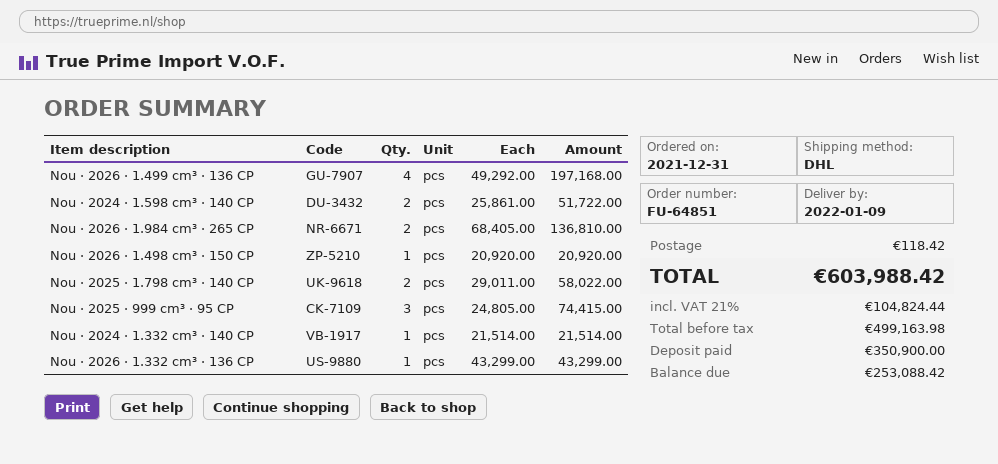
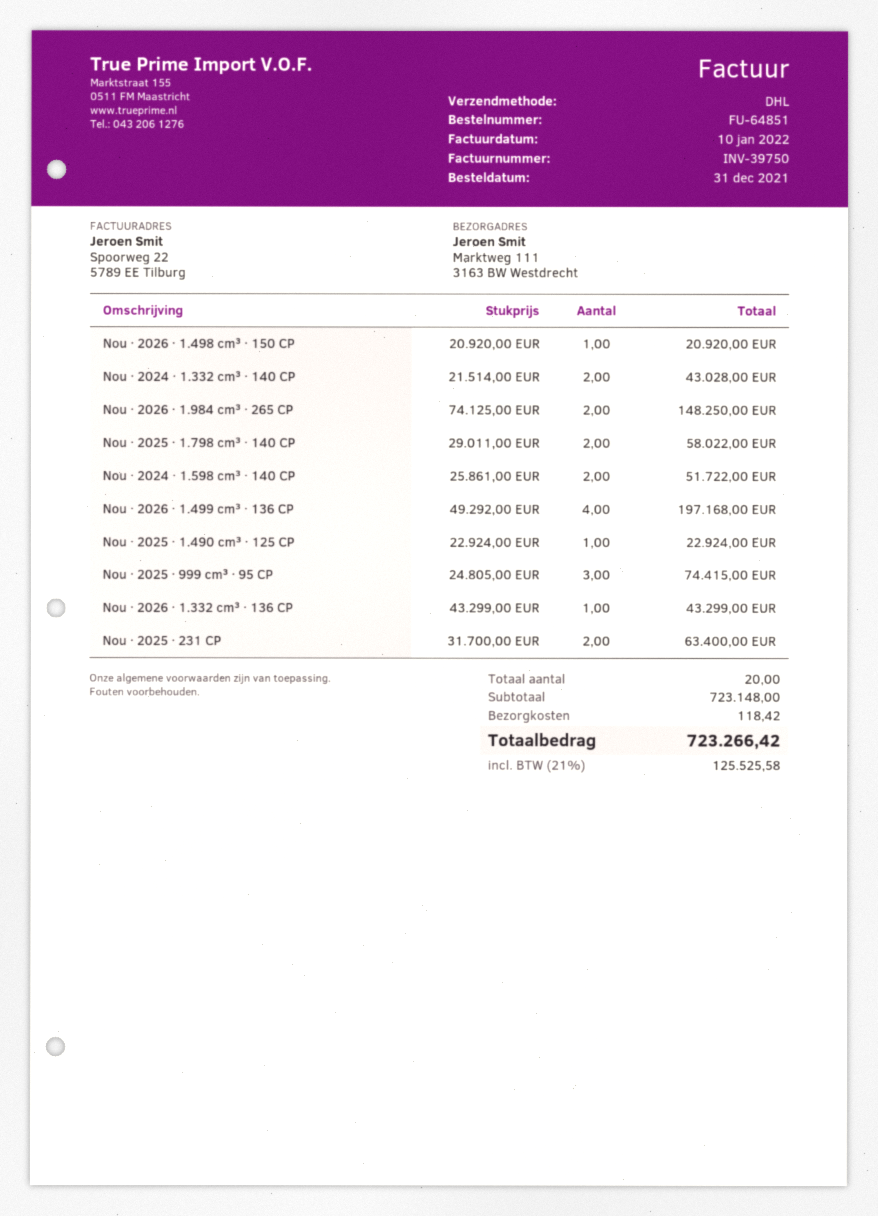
Nou · 2026 · 1.984 cm³ · 265 CP: 2 x 68405.00 = 136810.00 -> 2 x 74125.00 = 148250.00
Nou · 2024 · 1.332 cm³ · 140 CP: 1 x 21514.00 = 21514.00 -> 2 x 21514.00 = 43028.00
Nou · 2025 · 1.490 cm³ · 125 CP: none -> 1 x 22924.00 = 22924.00
Nou · 2025 · 231 CP: none -> 2 x 31700.00 = 63400.00
tax: 21% = 104824.44 -> 21% = 125525.58
total: 603988.42 -> 723266.42

